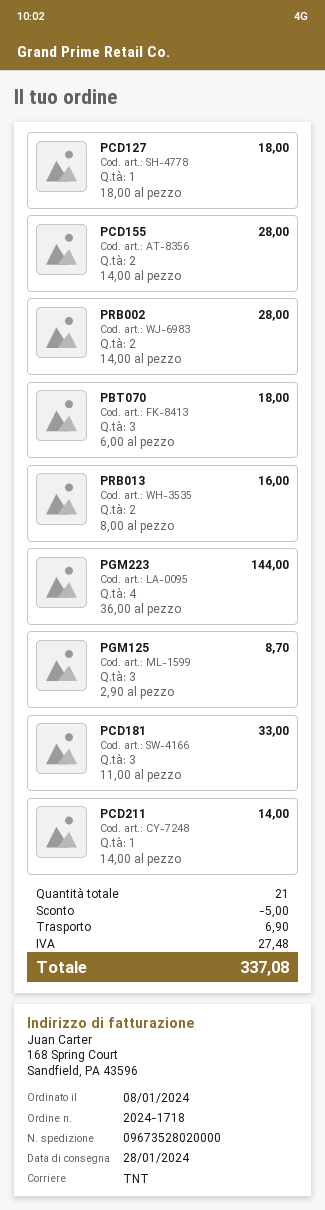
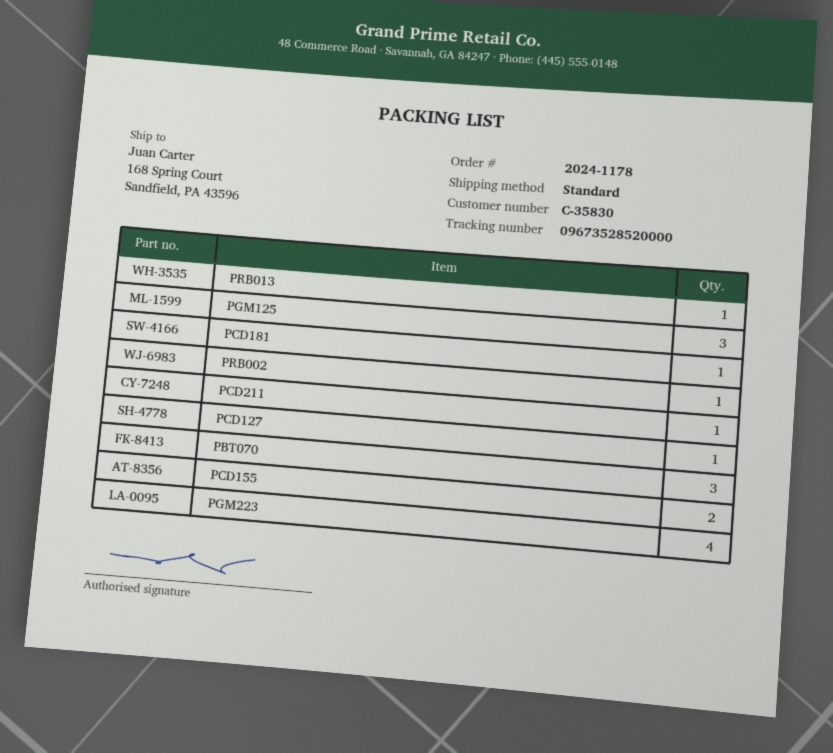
order number: 2024-1718 -> 2024-1178
shipping method: TNT -> standard
tracking number: 09673528020000 -> 09673528520000
PRB002: 2 -> 1
PRB013: 2 -> 1
PCD181: 3 -> 1

